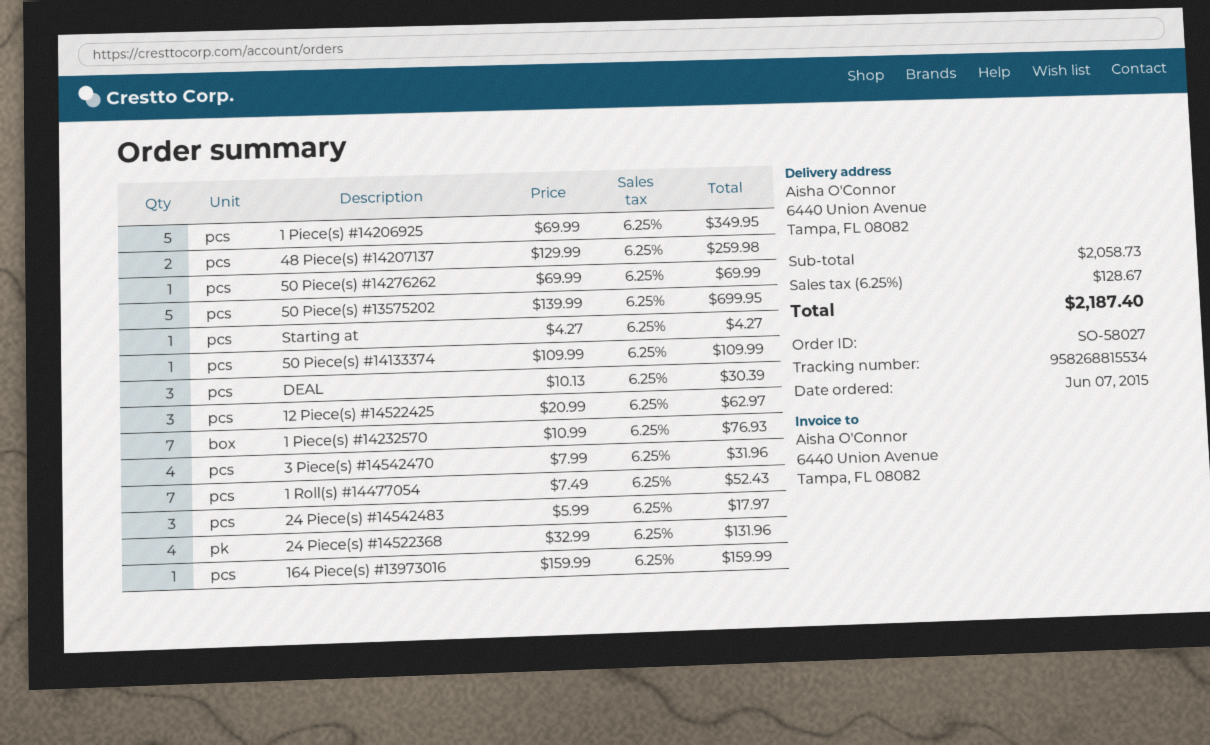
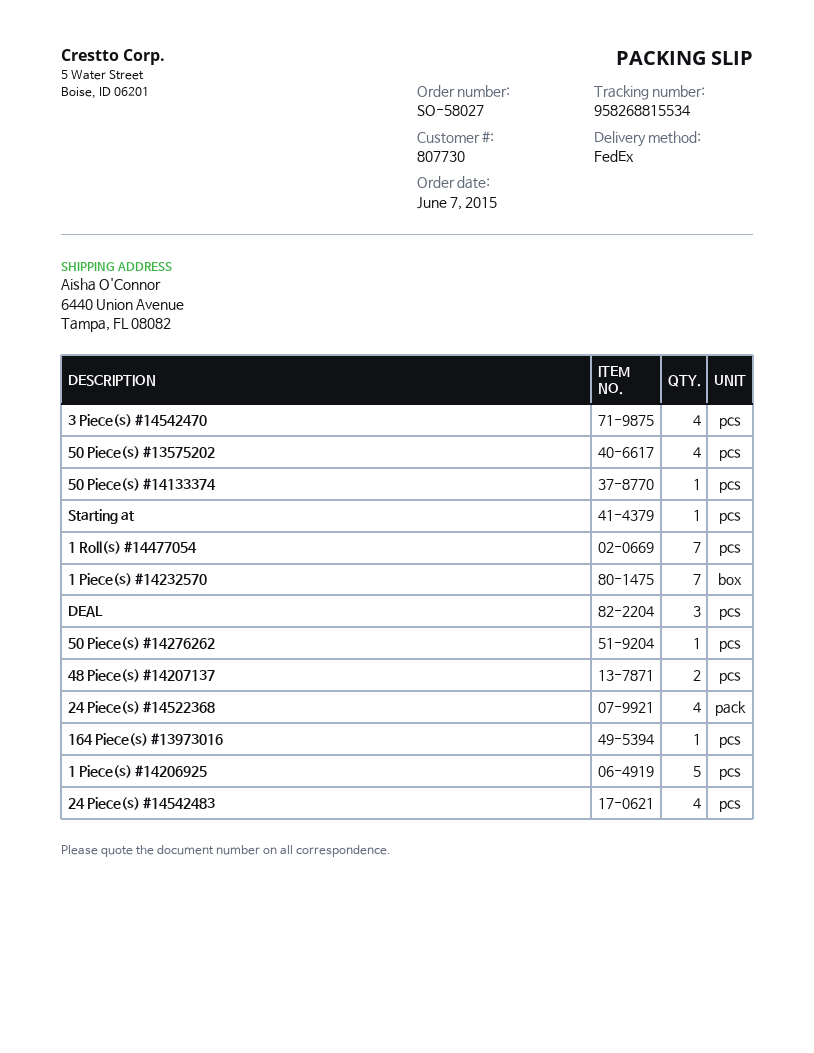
50 Piece(s) #13575202: 5 -> 4
12 Piece(s) #14522425: 3 -> none
24 Piece(s) #14542483: 3 -> 4

